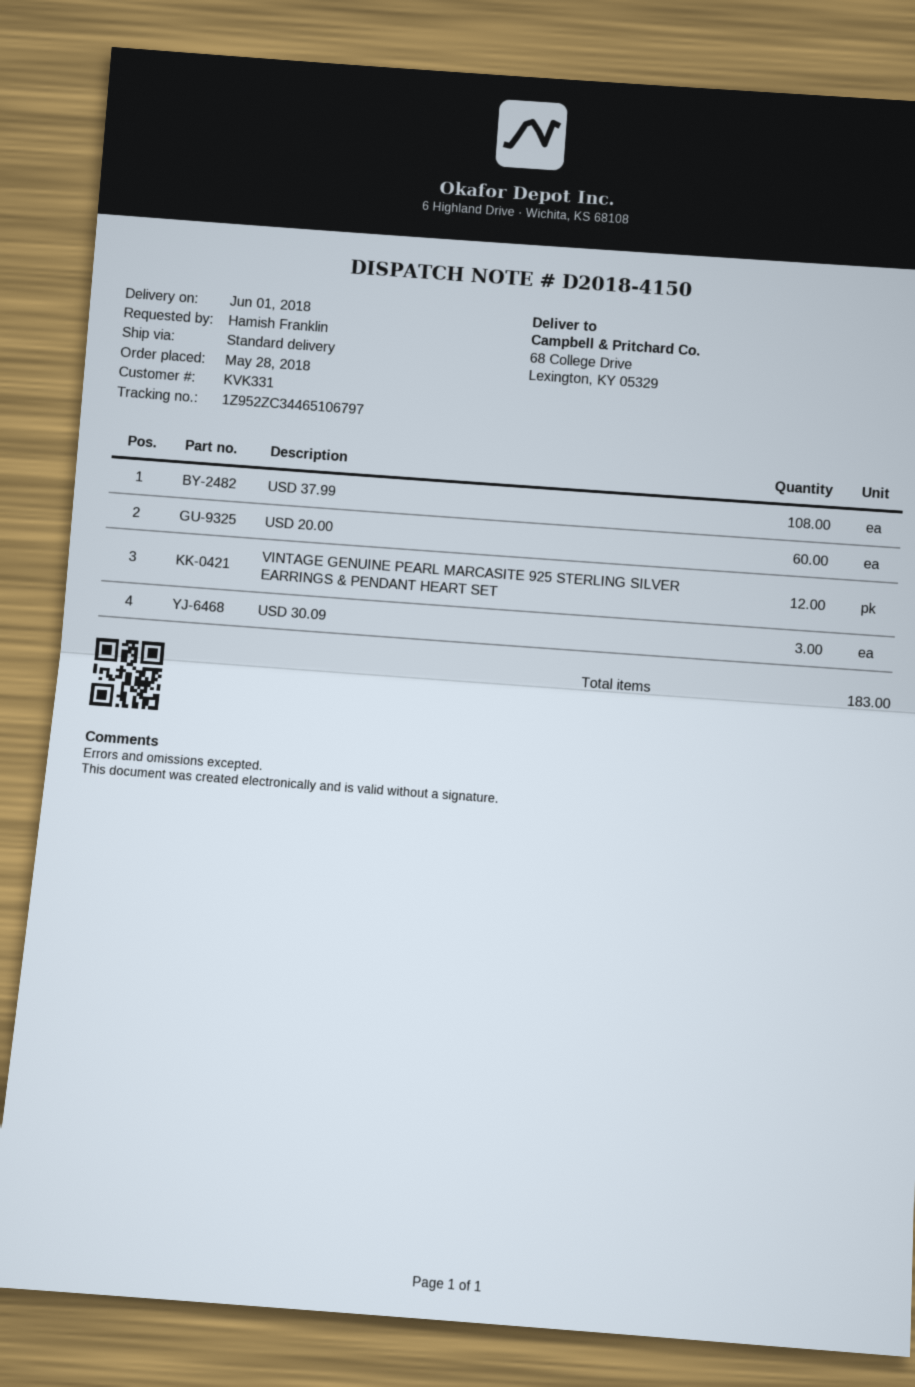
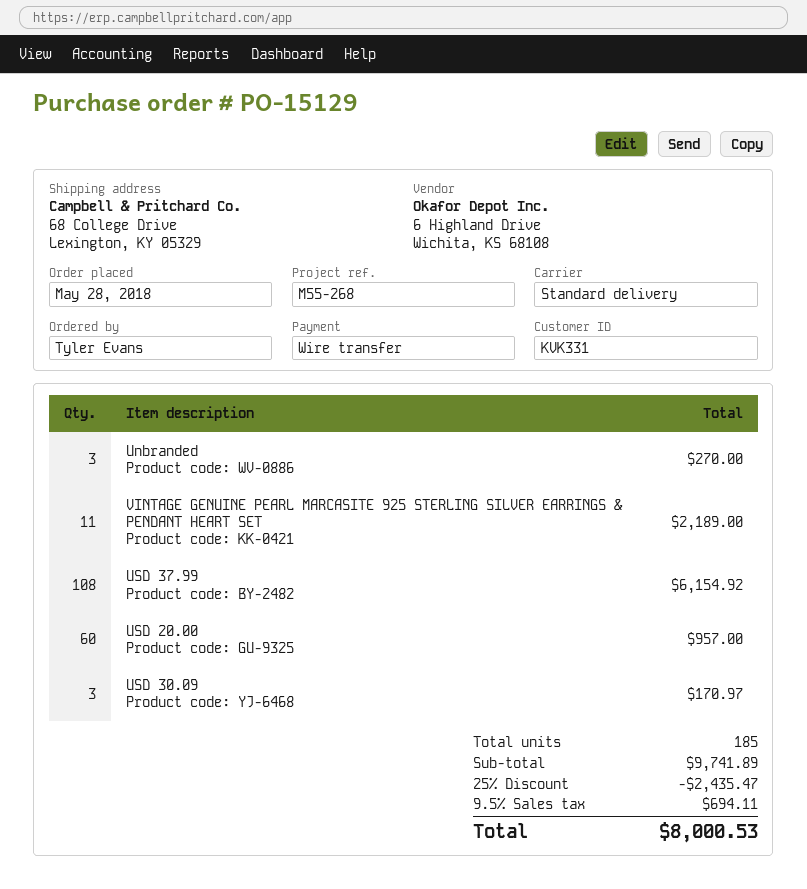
ordered by: Hamish Franklin -> Tyler Evans
VINTAGE GENUINE PEARL MARCASITE 925 STERLING SILVER EARRINGS & PENDANT HEART SET: 12 -> 11
Unbranded: none -> 3
total quantity: 183 -> 185

